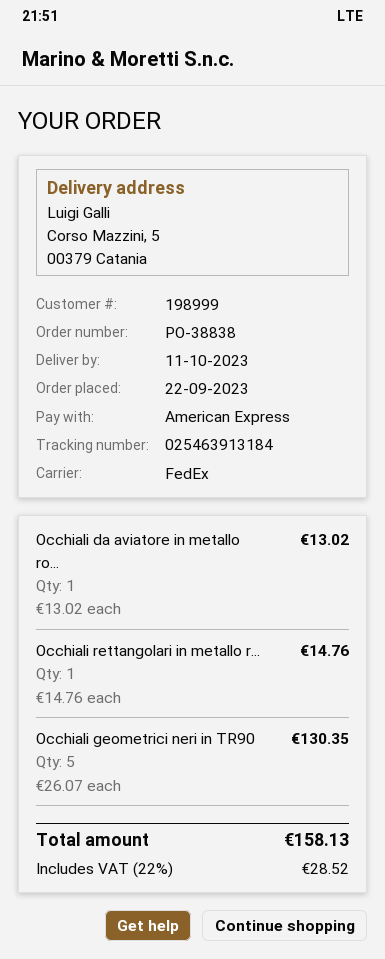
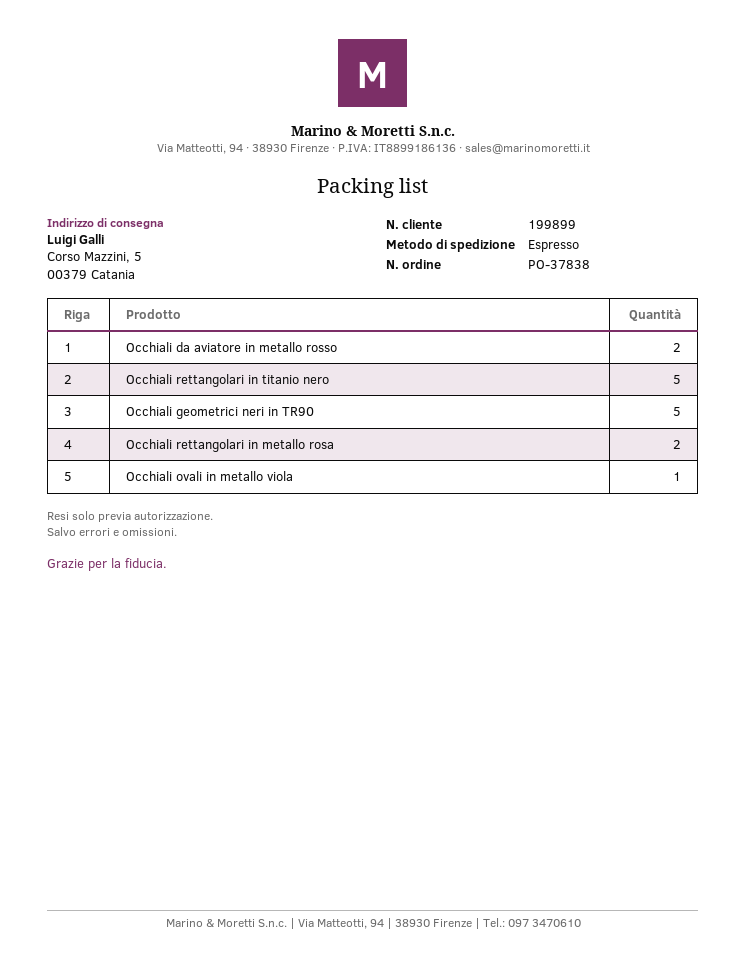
order number: PO-38838 -> PO-37838
customer number: 198999 -> 199899
shipping method: FedEx -> express
Occhiali da aviatore in metallo ro...: 1 -> 2
Occhiali rettangolari in metallo r...: 1 -> 2
Occhiali rettangolari in titanio nero: none -> 5
Occhiali ovali in metallo viola: none -> 1

